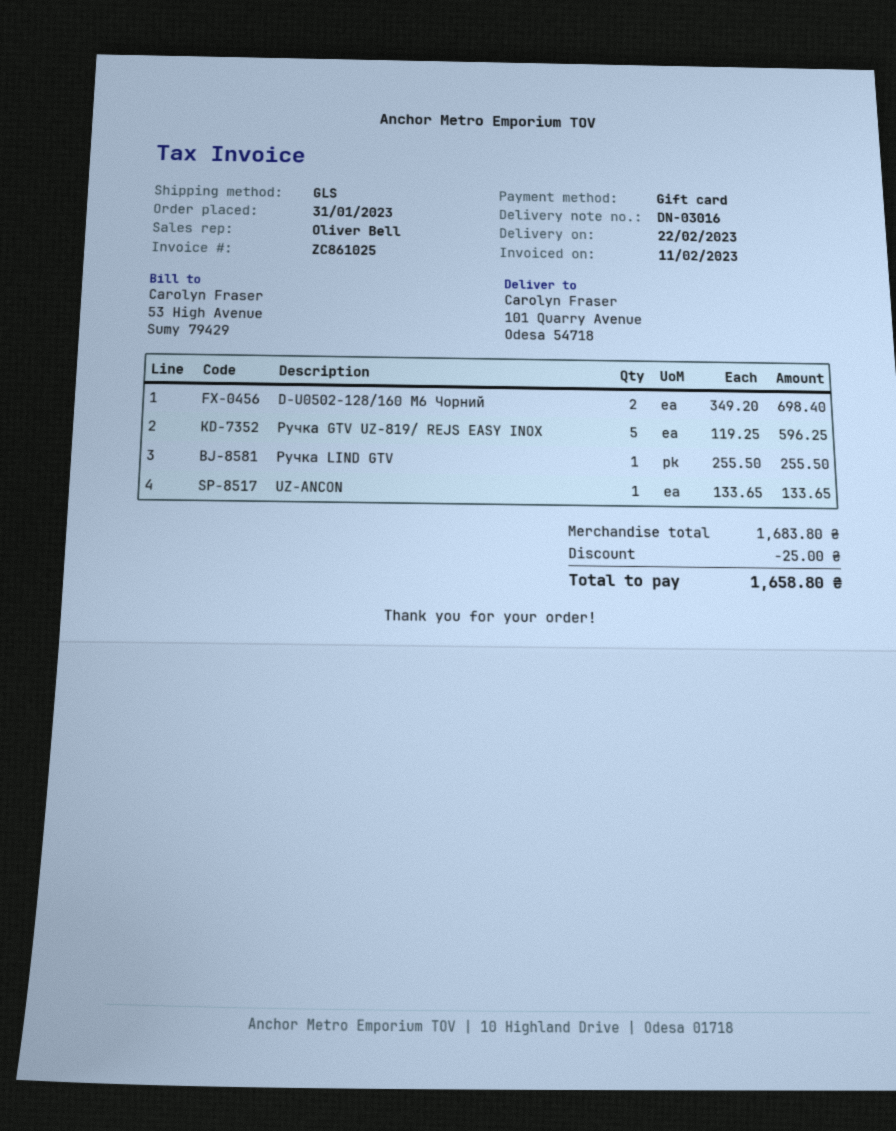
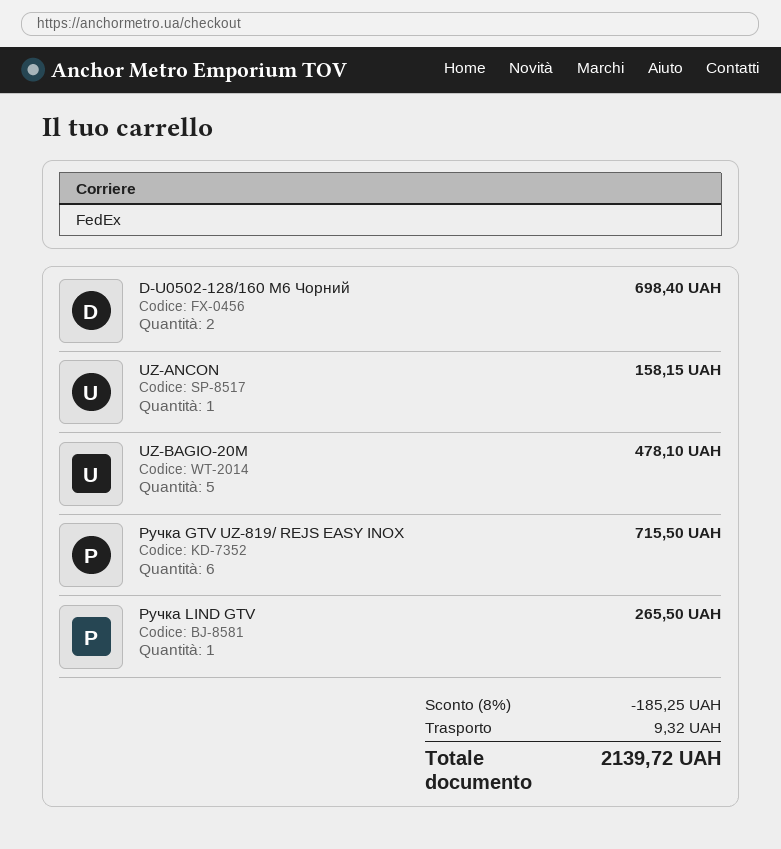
shipping method: GLS -> FedEx
Ручка GTV UZ-819/ REJS EASY INOX: 5 for 596.25 -> 6 for 715.50
Ручка LIND GTV: 1 for 255.50 -> 1 for 265.50
UZ-ANCON: 1 for 133.65 -> 1 for 158.15
UZ-BAGIO-20M: none -> 5 for 478.10
discount: 25.00 -> 185.25
shipping: none -> 9.32
total: 1658.80 -> 2139.72

